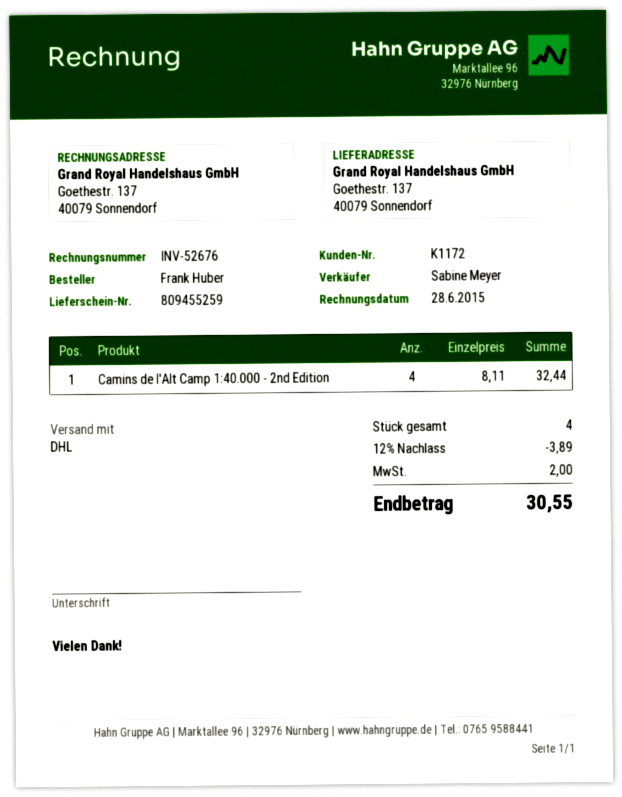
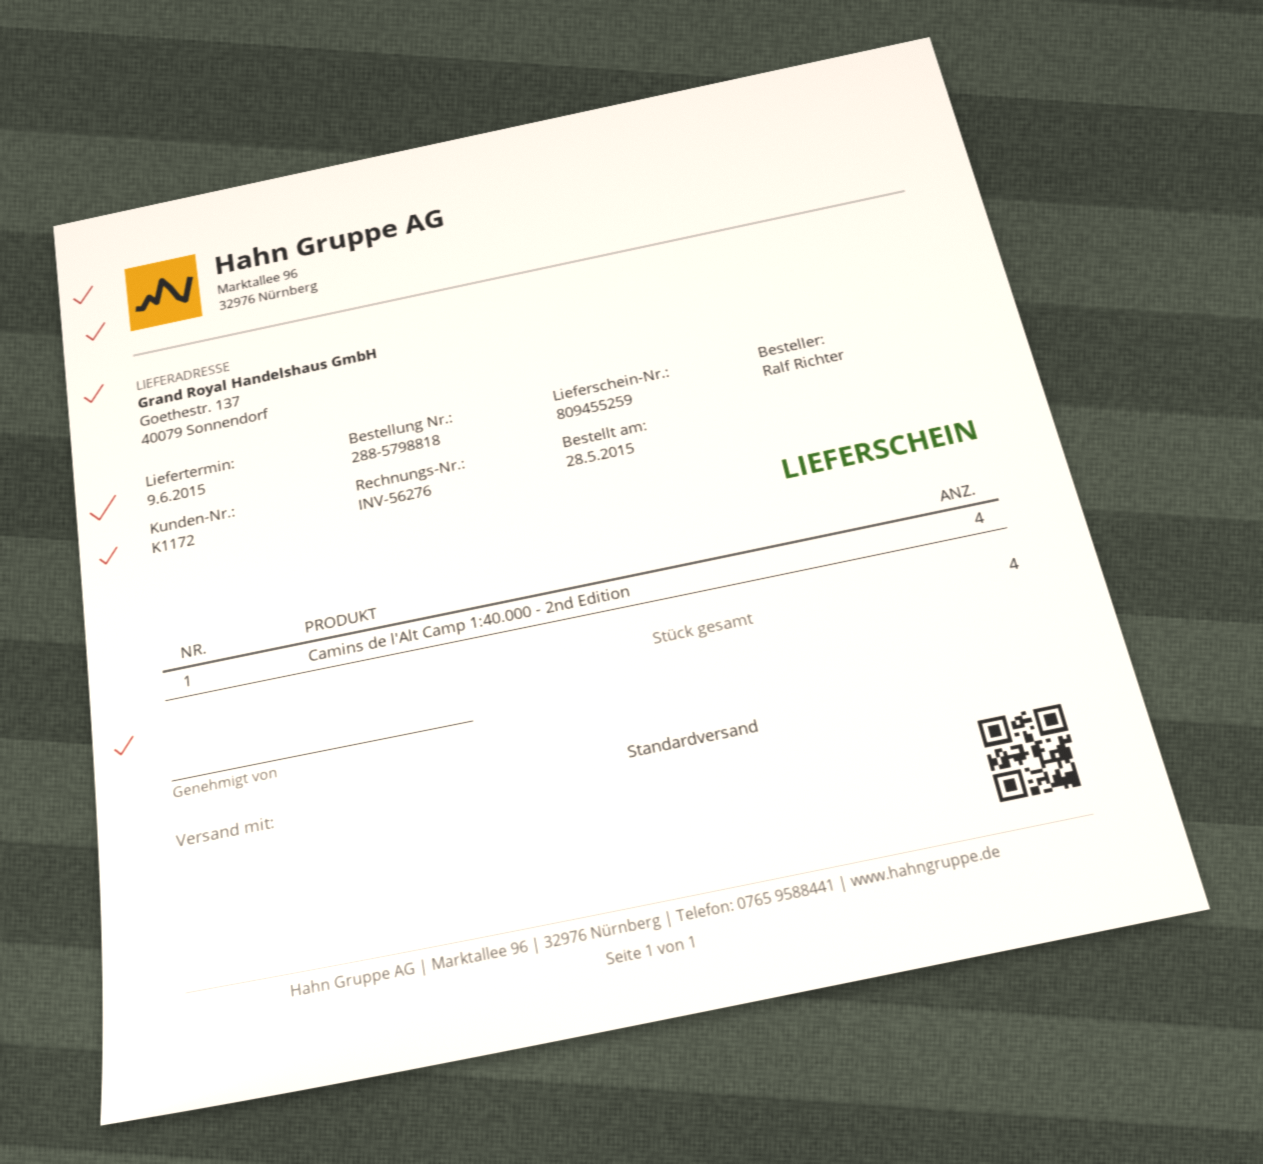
invoice number: INV-52676 -> INV-56276
ordered by: Frank Huber -> Ralf Richter
shipping method: DHL -> standard

